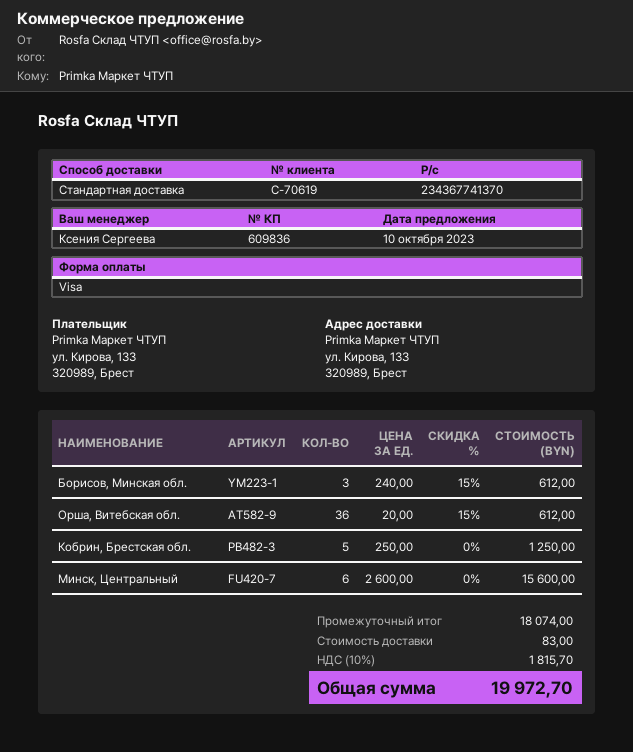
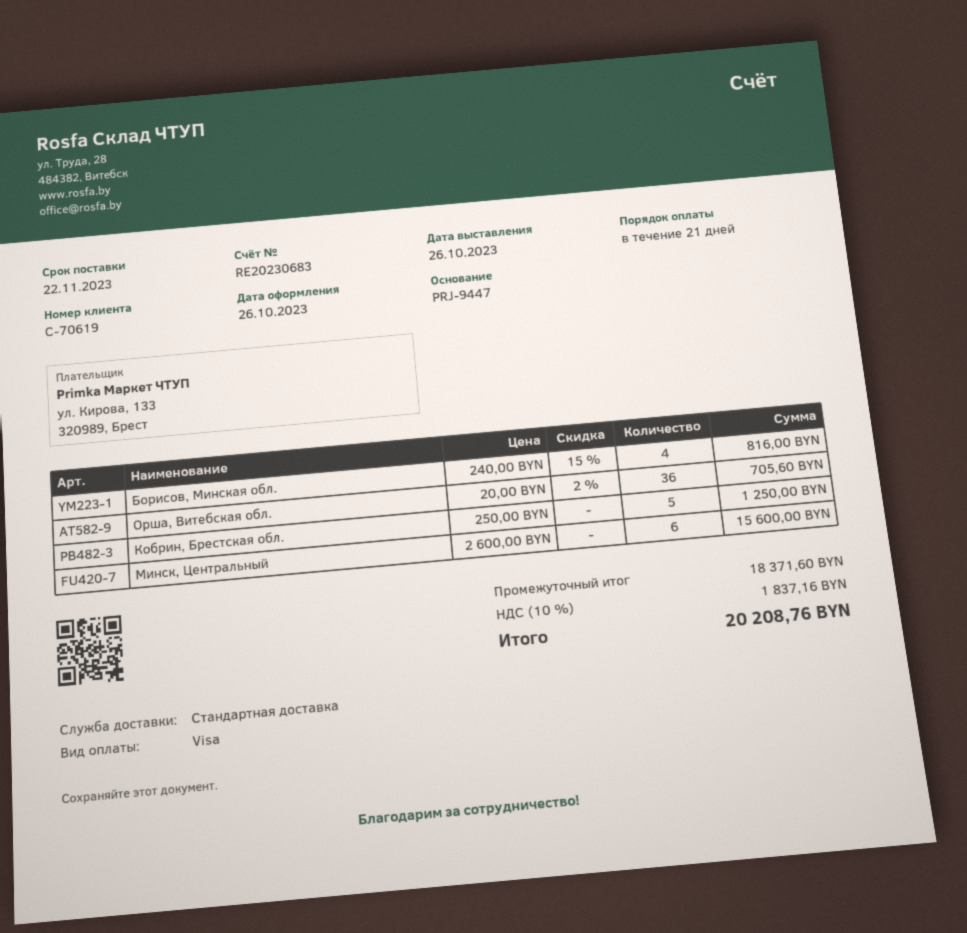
Борисов, Минская обл.: 3 x 240.00 - 15% = 612.00 -> 4 x 240.00 - 15% = 816.00
Орша, Витебская обл.: 36 x 20.00 - 15% = 612.00 -> 36 x 20.00 - 2% = 705.60
subtotal: 18074.00 -> 18371.60
shipping: 83.00 -> none
tax: 10% = 1815.70 -> 10% = 1837.16
total: 19972.70 -> 20208.76

